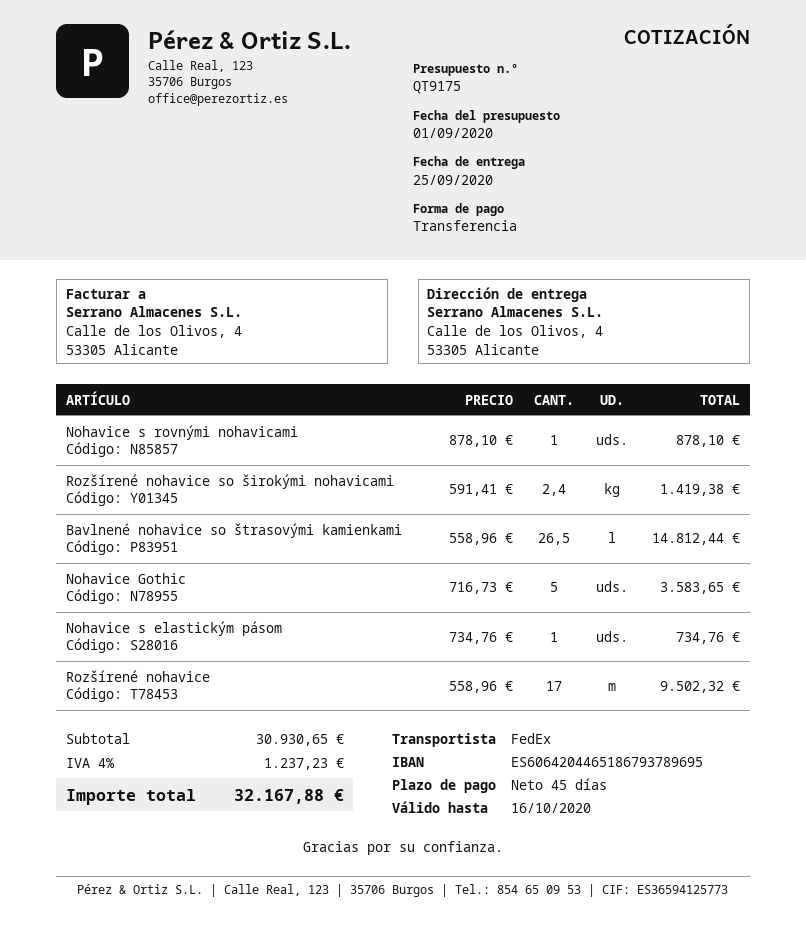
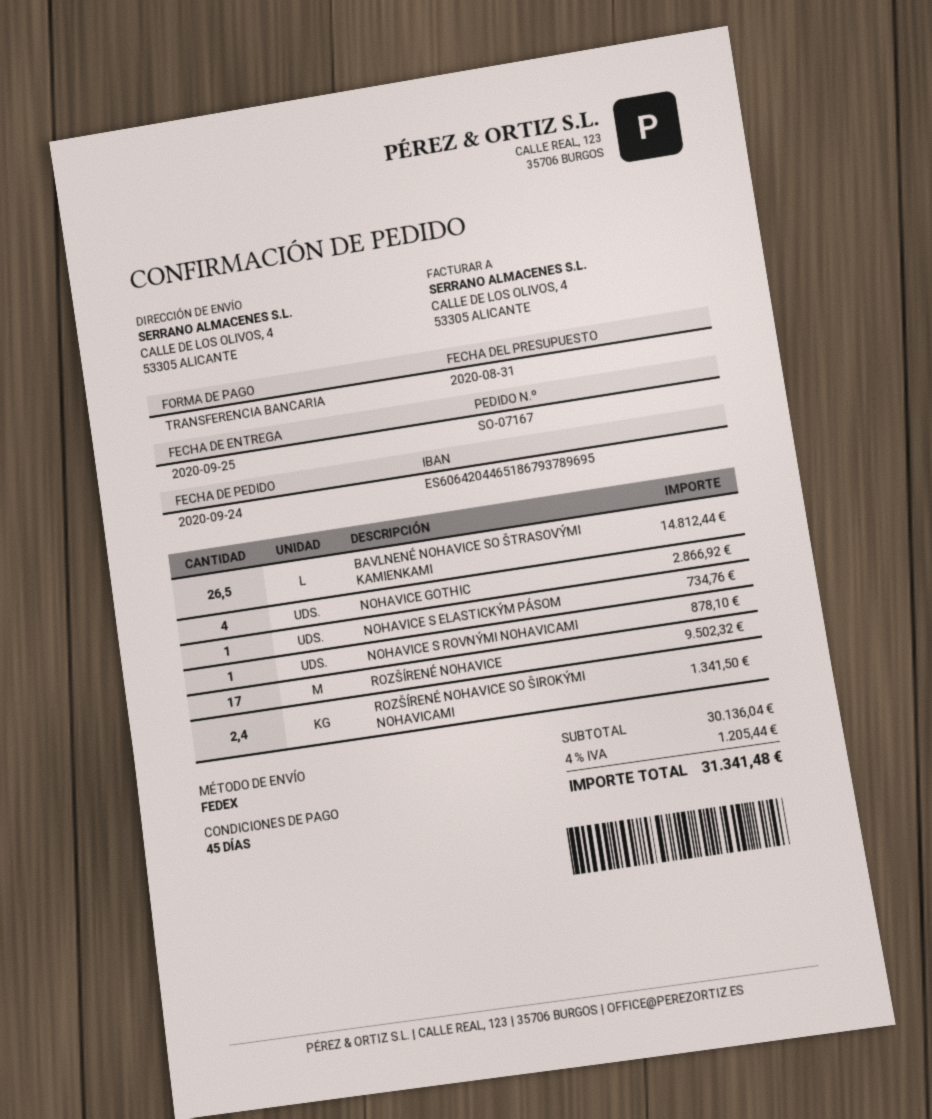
quote date: 2020-09-01 -> 2020-08-31
Rozšírené nohavice so širokými nohavicami: 2.4 for 1419.38 -> 2.4 for 1341.50
Nohavice Gothic: 5 for 3583.65 -> 4 for 2866.92
subtotal: 30930.65 -> 30136.04
tax: 4% = 1237.23 -> 4% = 1205.44
total: 32167.88 -> 31341.48

